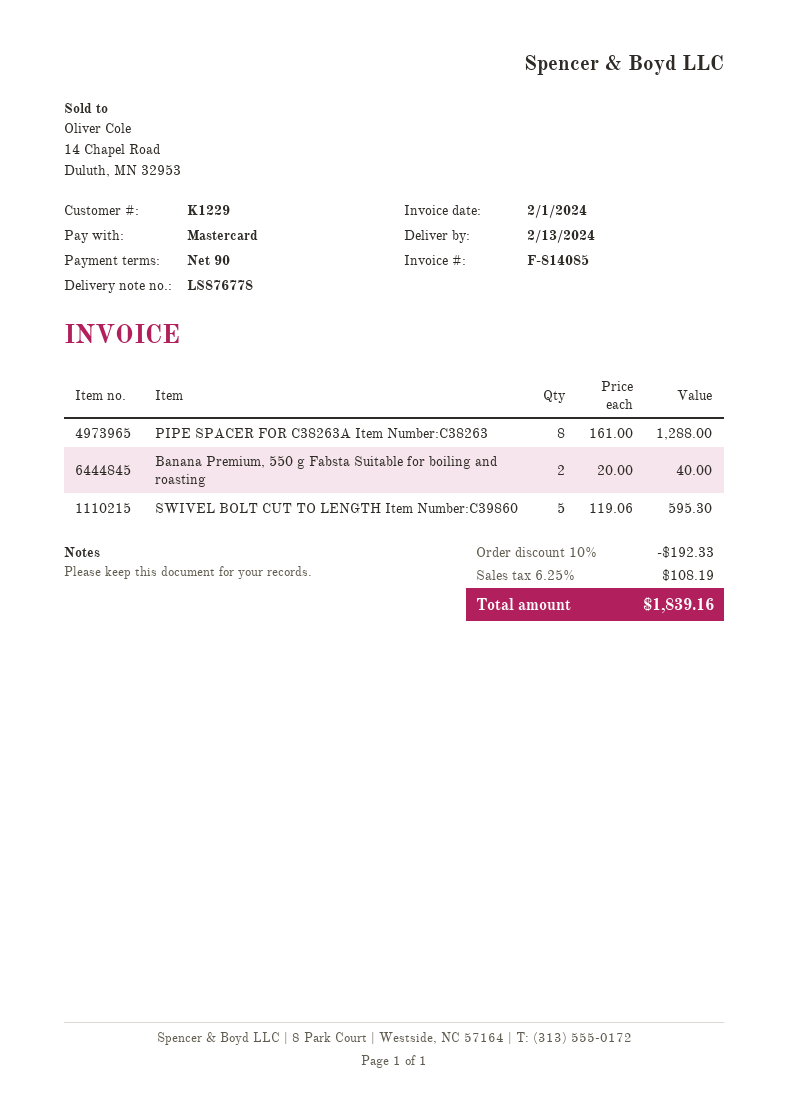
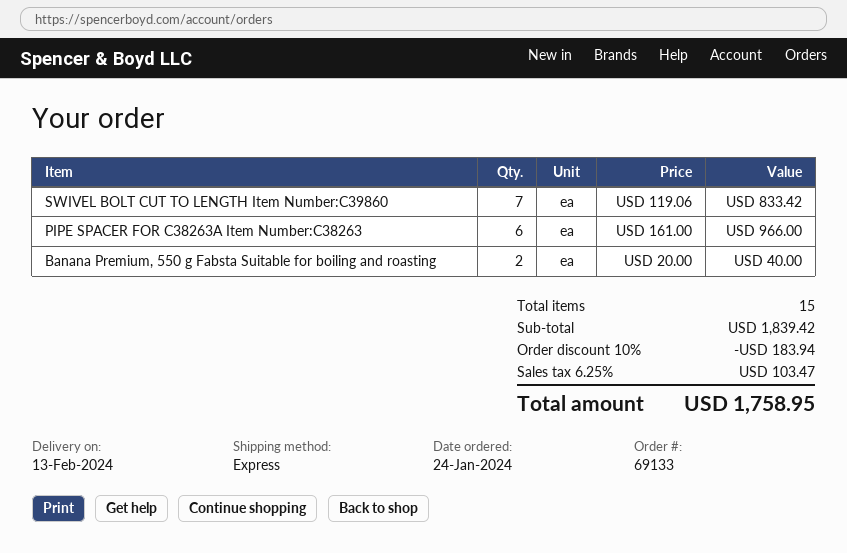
PIPE SPACER FOR C38263A Item Number:C38263: 8 x 161.00 = 1288.00 -> 6 x 161.00 = 966.00
SWIVEL BOLT CUT TO LENGTH Item Number:C39860: 5 x 119.06 = 595.30 -> 7 x 119.06 = 833.42
discount: 10% = 192.33 -> 10% = 183.94
tax: 6.25% = 108.19 -> 6.25% = 103.47
total: 1839.16 -> 1758.95

